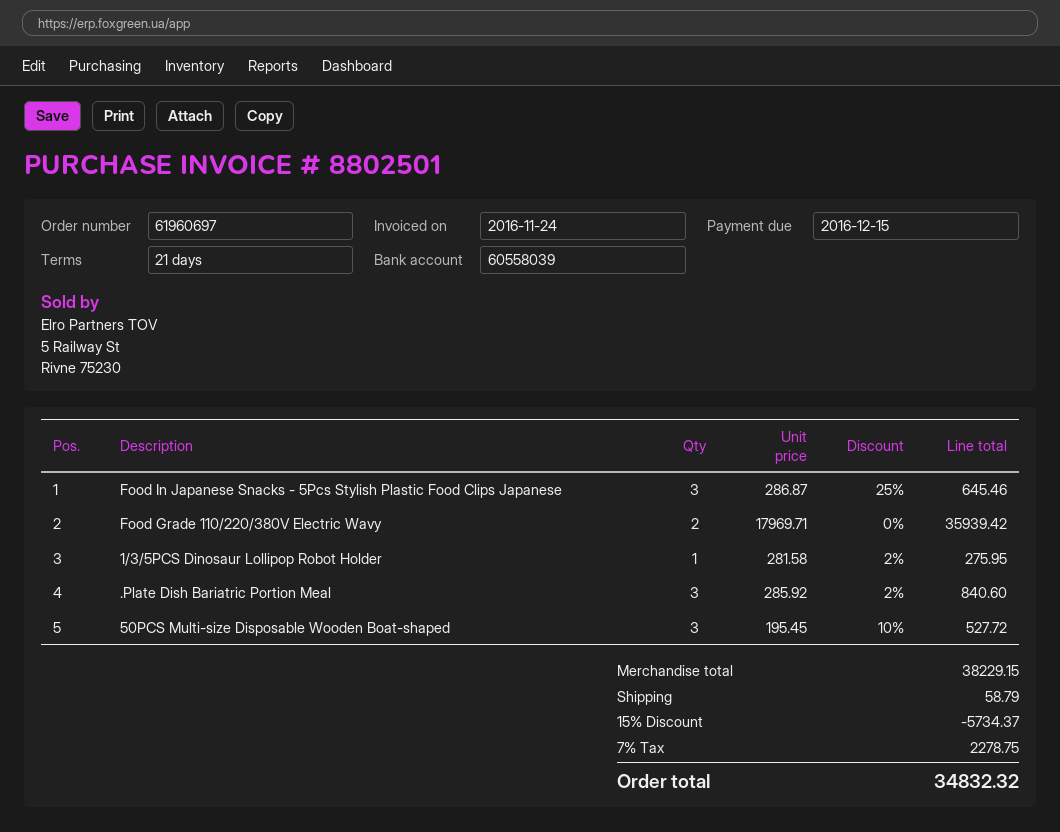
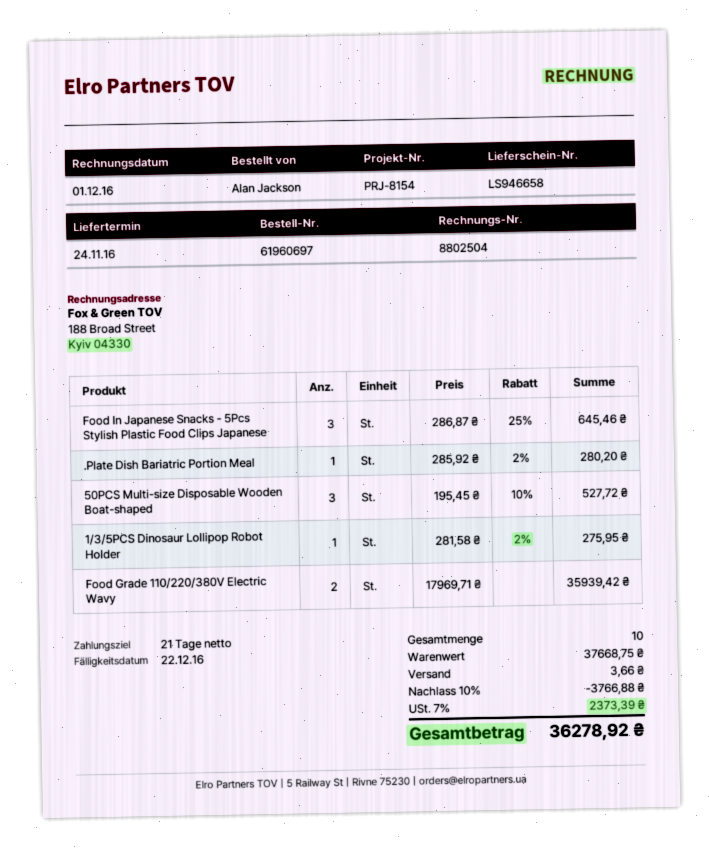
invoice number: 8802501 -> 8802504
invoice date: 2016-11-24 -> 2016-12-01
due date: 2016-12-15 -> 2016-12-22
.Plate Dish Bariatric Portion Meal: 3 x 285.92 - 2% = 840.60 -> 1 x 285.92 - 2% = 280.20
subtotal: 38229.15 -> 37668.75
discount: 15% = 5734.37 -> 10% = 3766.88
shipping: 58.79 -> 3.66
tax: 7% = 2278.75 -> 7% = 2373.39
total: 34832.32 -> 36278.92

